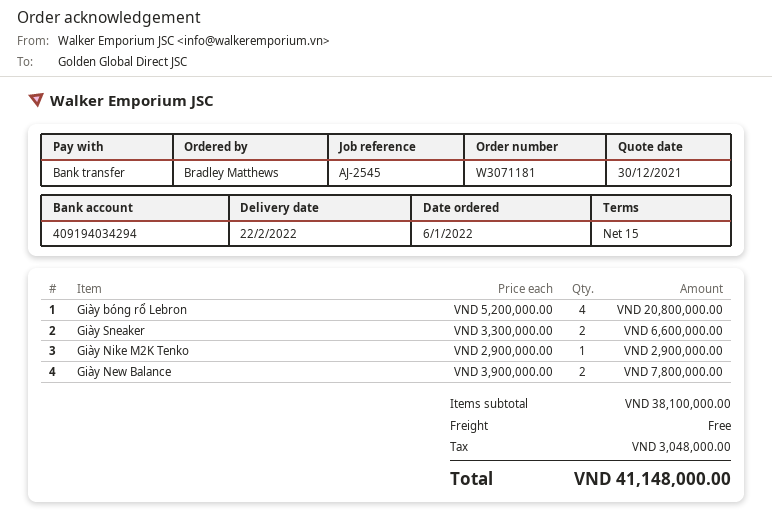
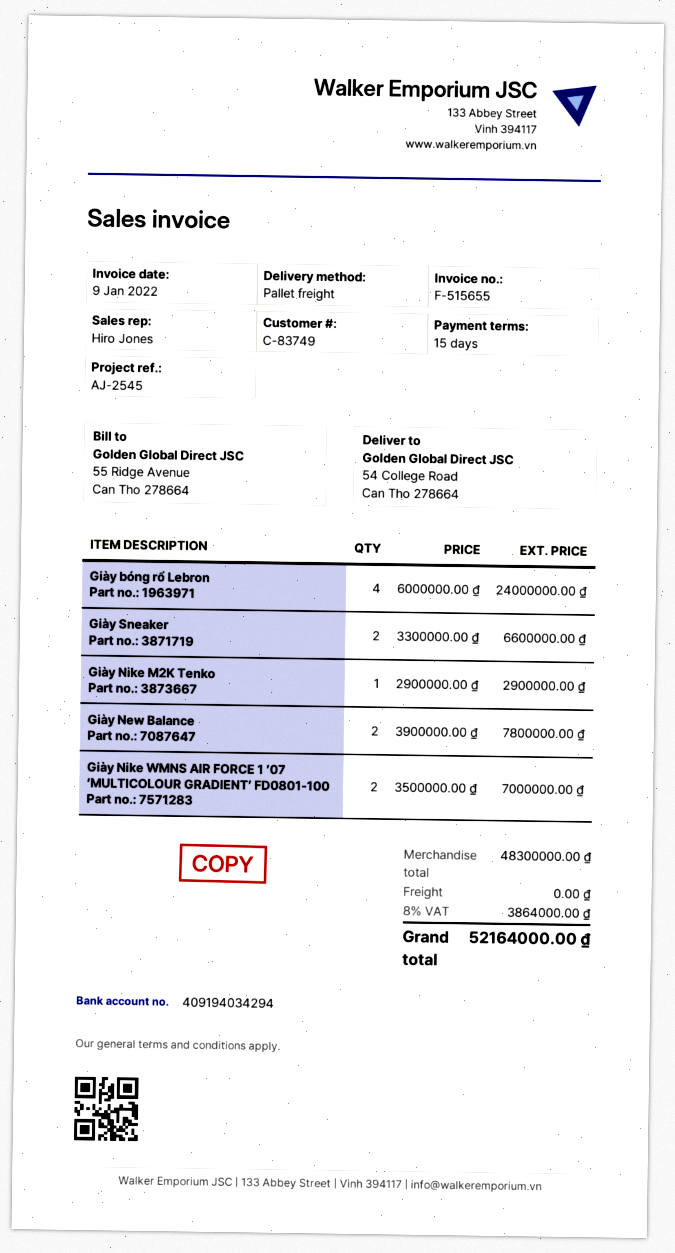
Giày bóng rổ Lebron: 4 x 5200000.00 = 20800000.00 -> 4 x 6000000.00 = 24000000.00
Giày Nike WMNS AIR FORCE 1 ’07 ‘MULTICOLOUR GRADIENT’ FD0801-100: none -> 2 x 3500000.00 = 7000000.00
subtotal: 38100000.00 -> 48300000.00
tax: 3048000.00 -> 3864000.00
total: 41148000.00 -> 52164000.00

